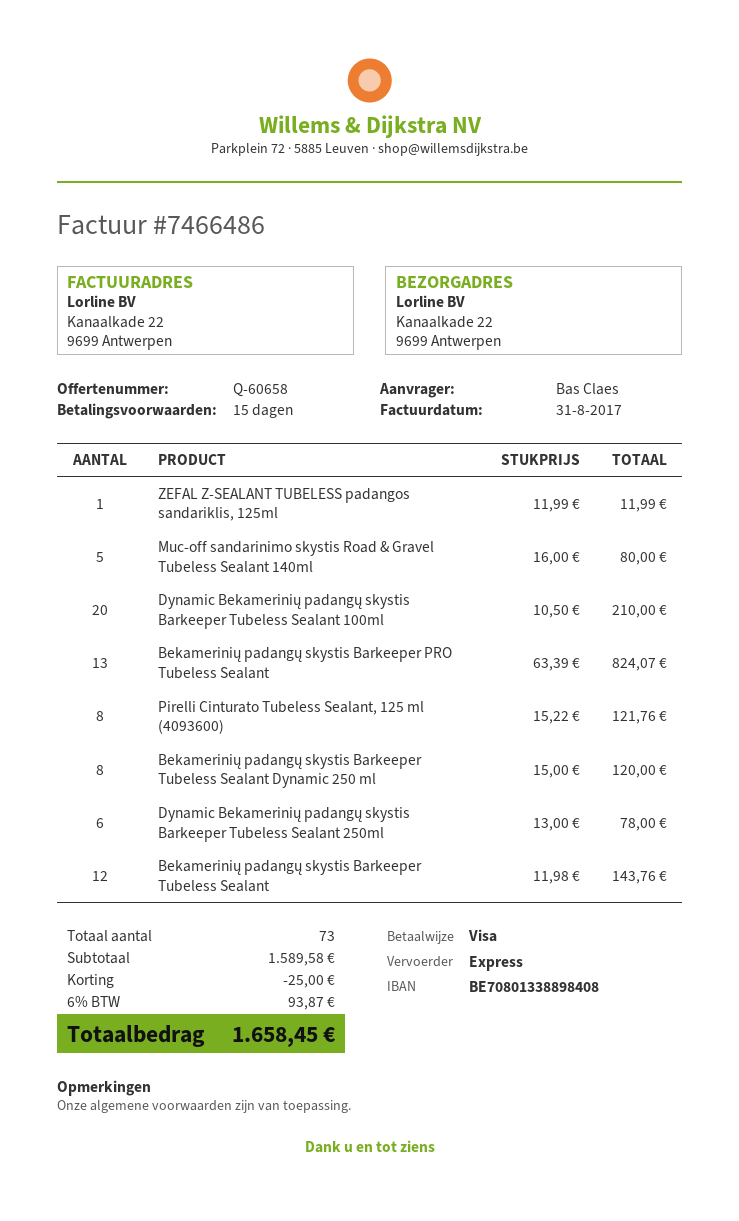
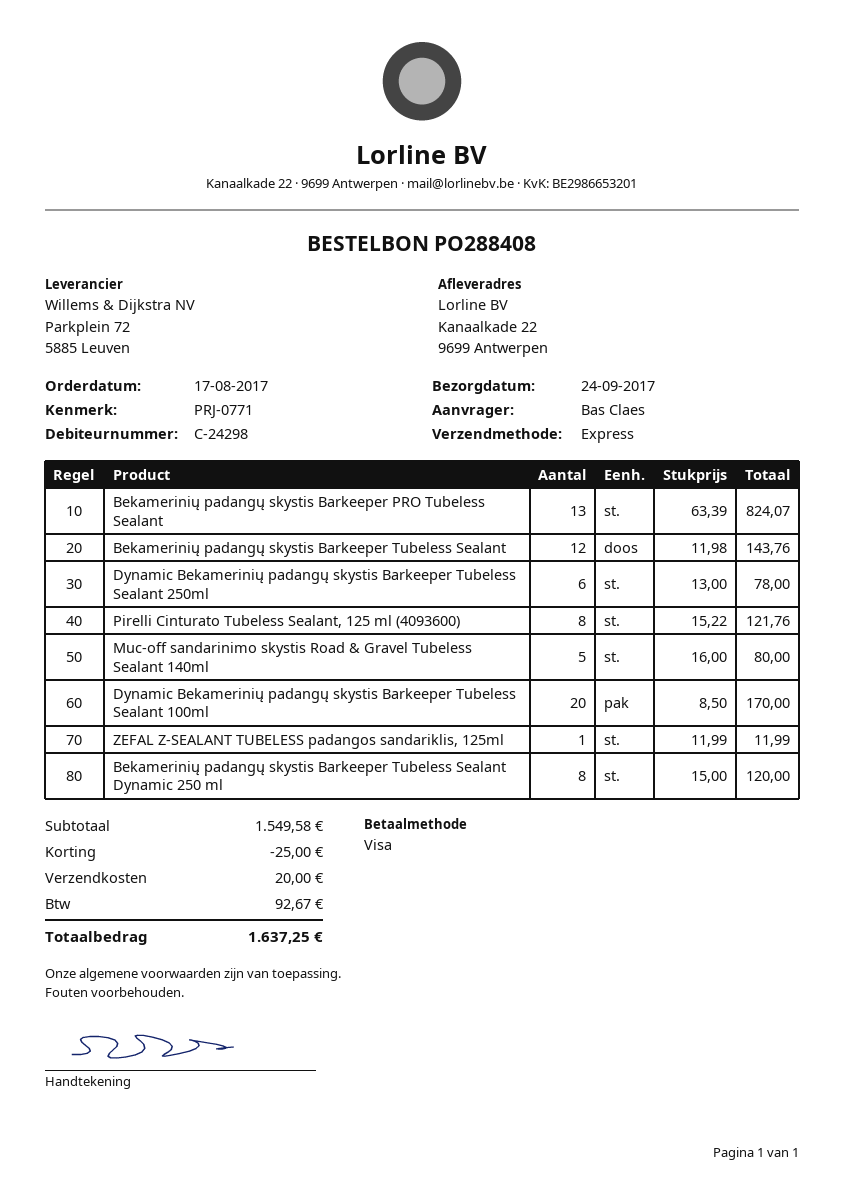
Dynamic Bekamerinių padangų skystis Barkeeper Tubeless Sealant 100ml: 20 x 10.50 = 210.00 -> 20 x 8.50 = 170.00
subtotal: 1589.58 -> 1549.58
shipping: none -> 20.00
tax: 93.87 -> 92.67
total: 1658.45 -> 1637.25

